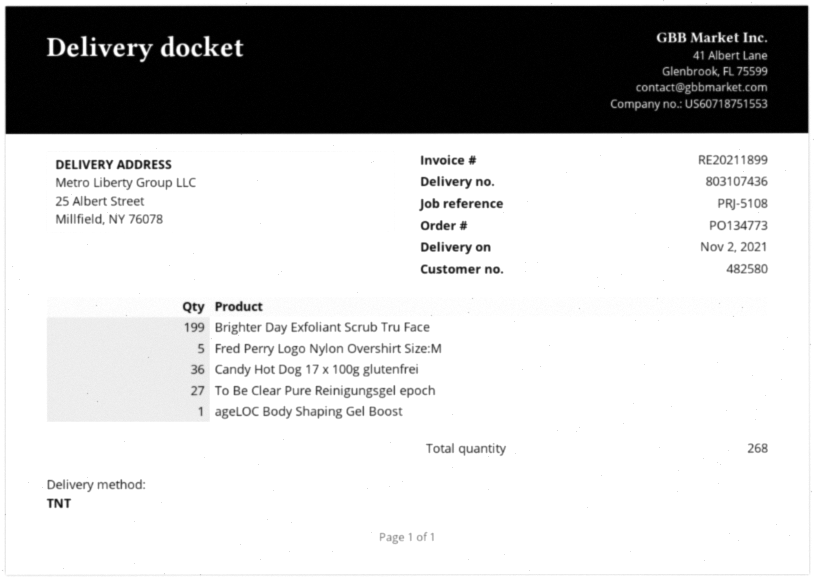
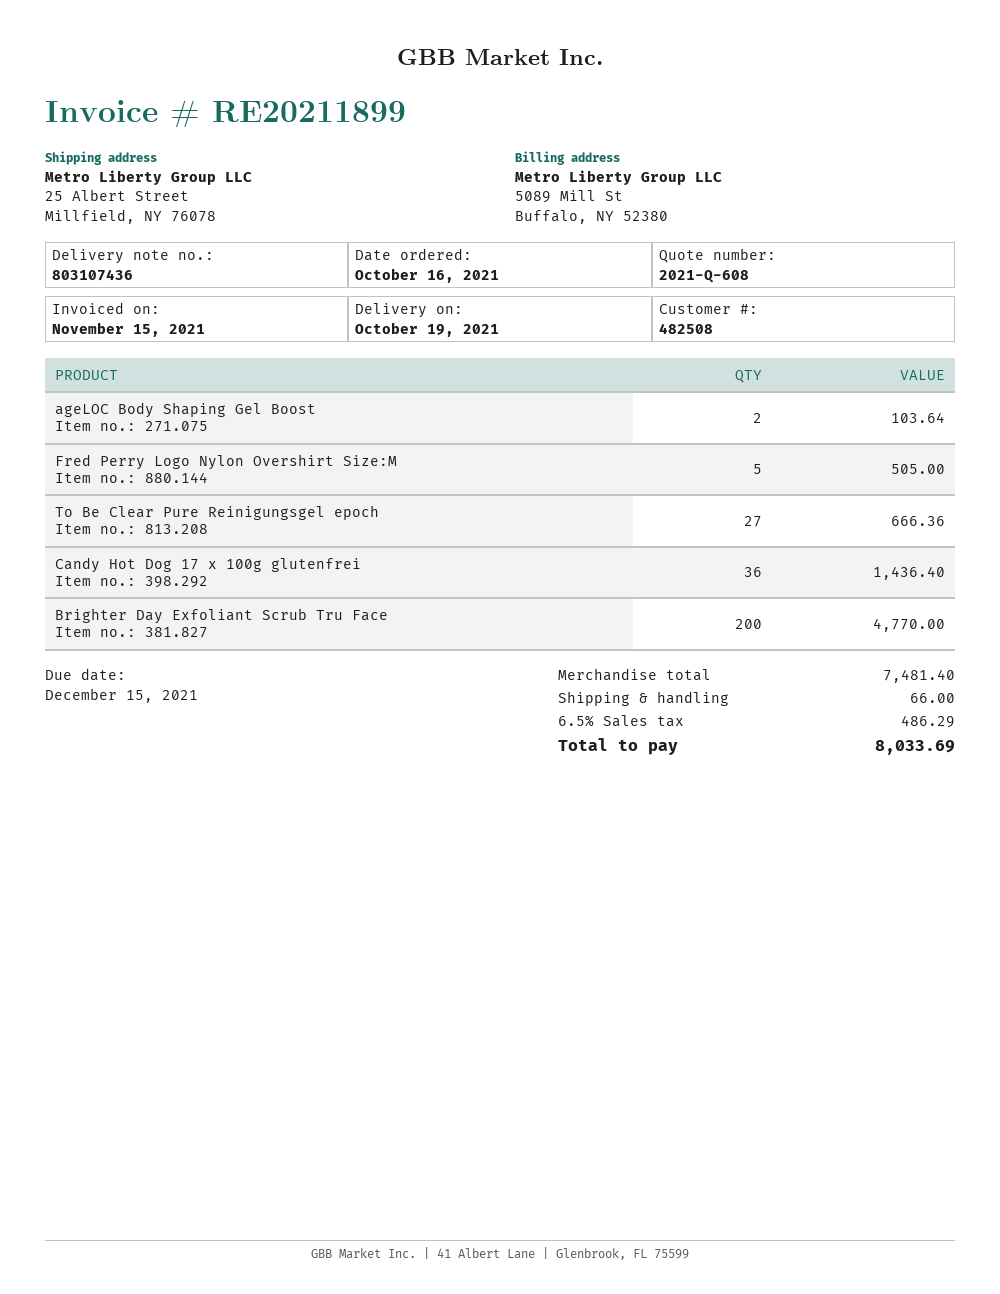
delivery date: 2021-11-02 -> 2021-10-19
customer number: 482580 -> 482508
Brighter Day Exfoliant Scrub Tru Face: 199 -> 200
ageLOC Body Shaping Gel Boost: 1 -> 2

